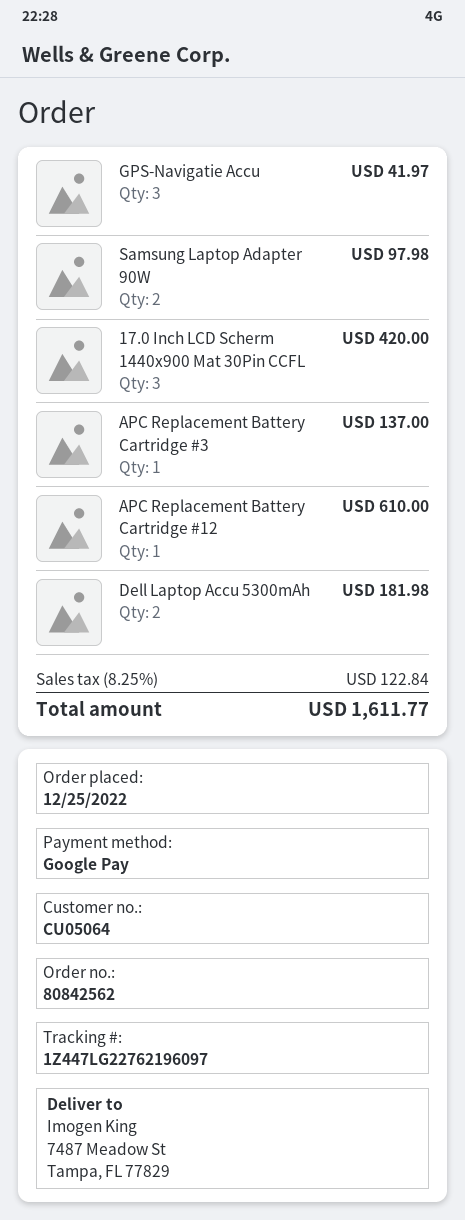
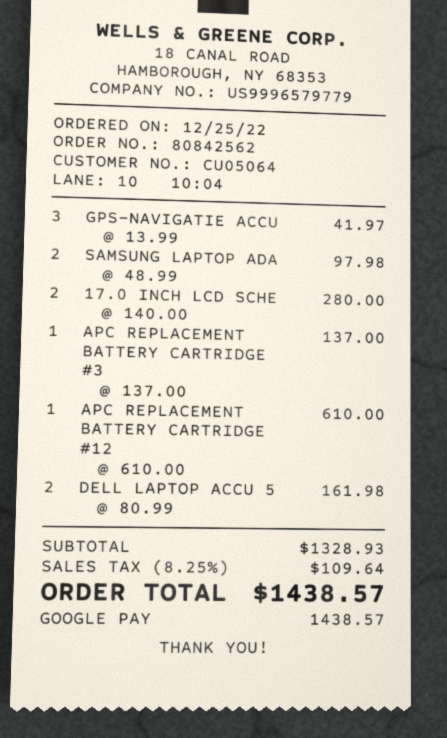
17.0 Inch LCD Scherm 1440x900 Mat 30Pin CCFL: 3 for 420.00 -> 2 for 280.00
Dell Laptop Accu 5300mAh: 2 for 181.98 -> 2 for 161.98
tax: 8.25% = 122.84 -> 8.25% = 109.64
total: 1611.77 -> 1438.57

